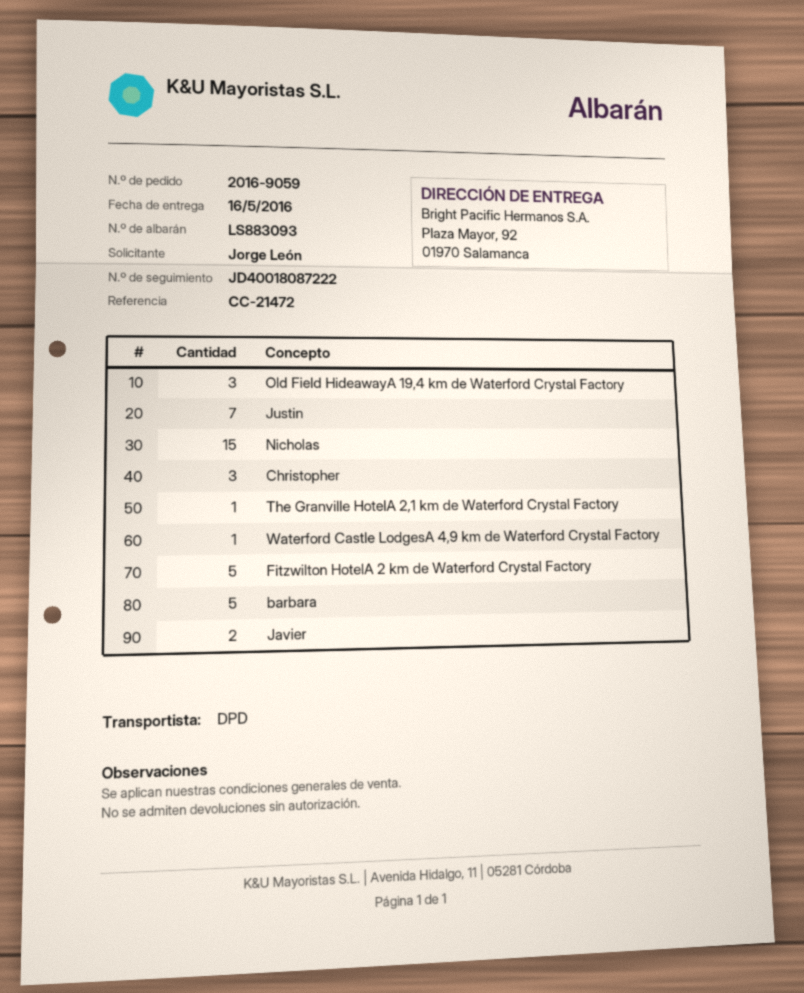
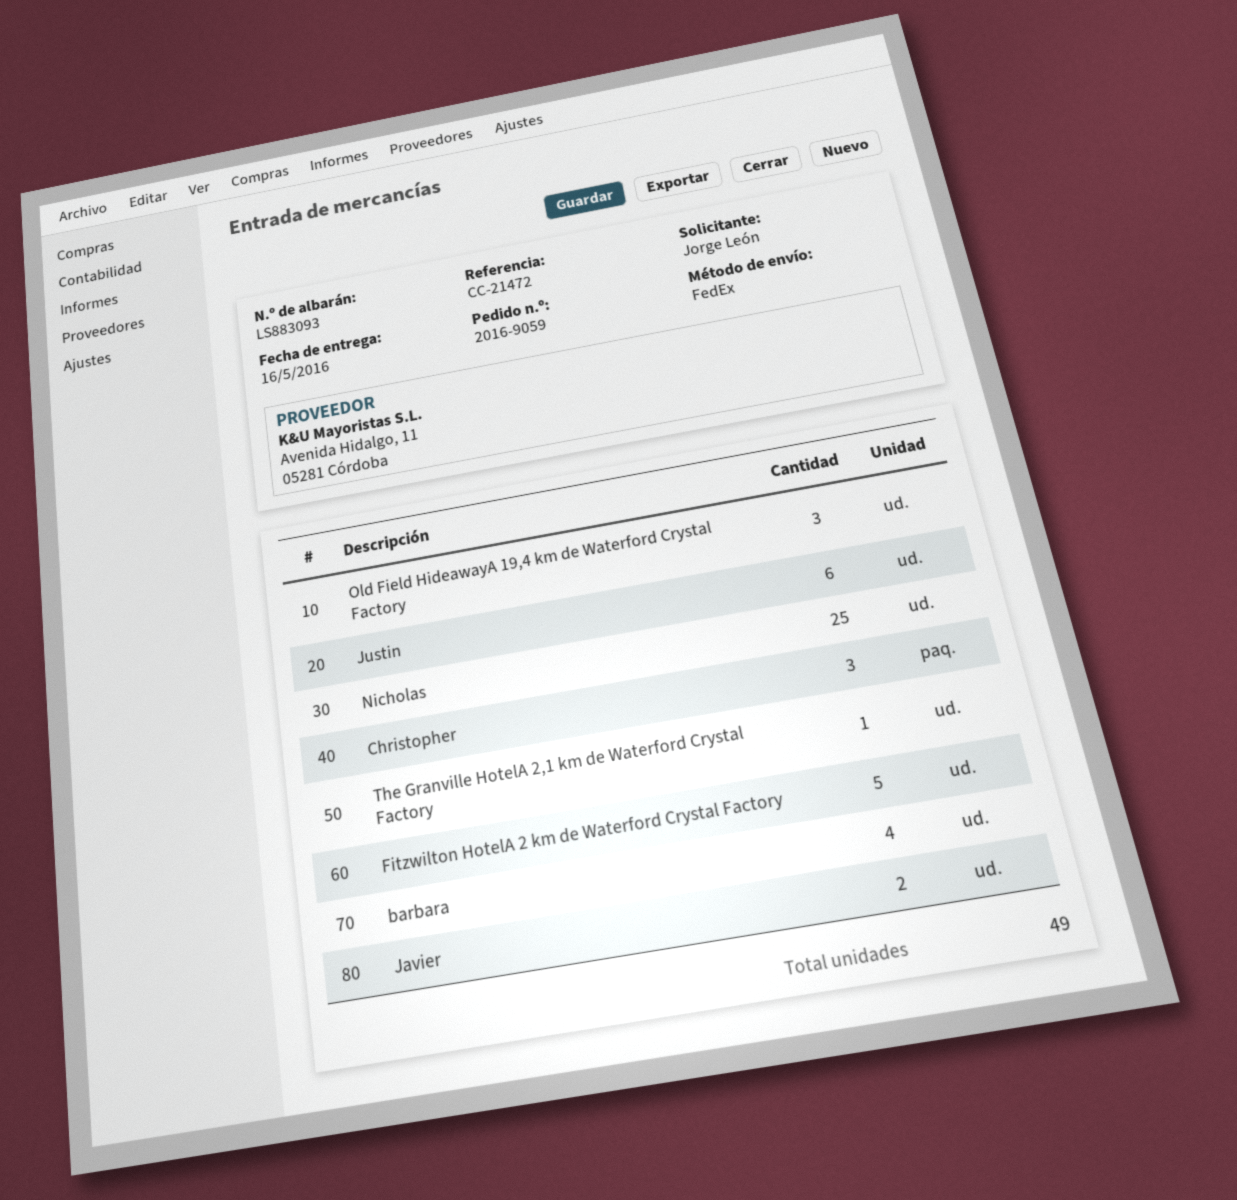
shipping method: DPD -> FedEx
Justin: 7 -> 6
Nicholas: 15 -> 25
Waterford Castle LodgesA 4,9 km de Waterford Crystal Factory: 1 -> none
barbara: 5 -> 4

